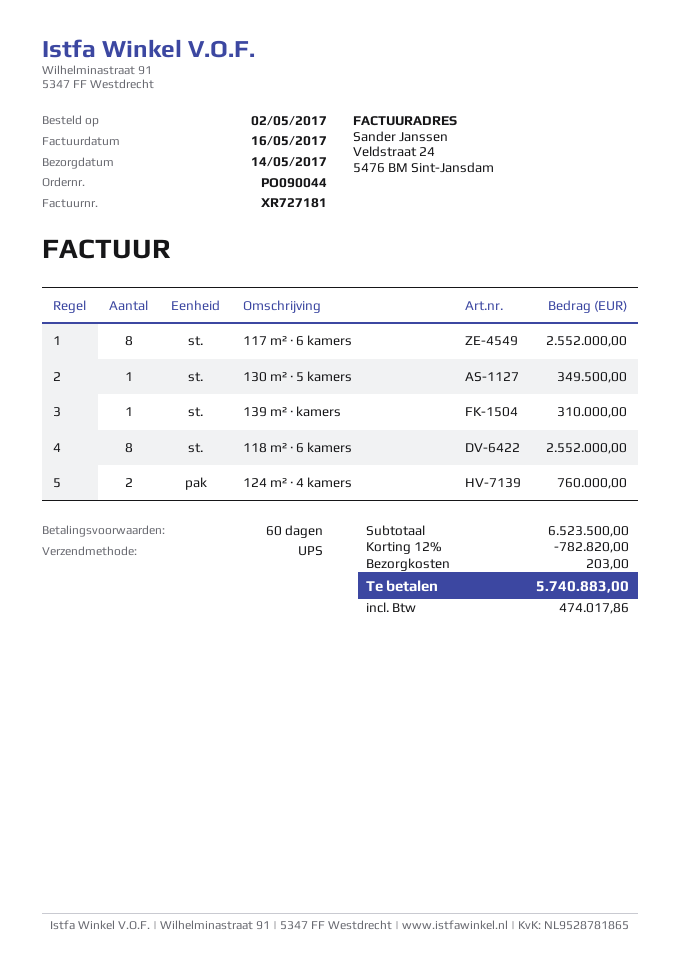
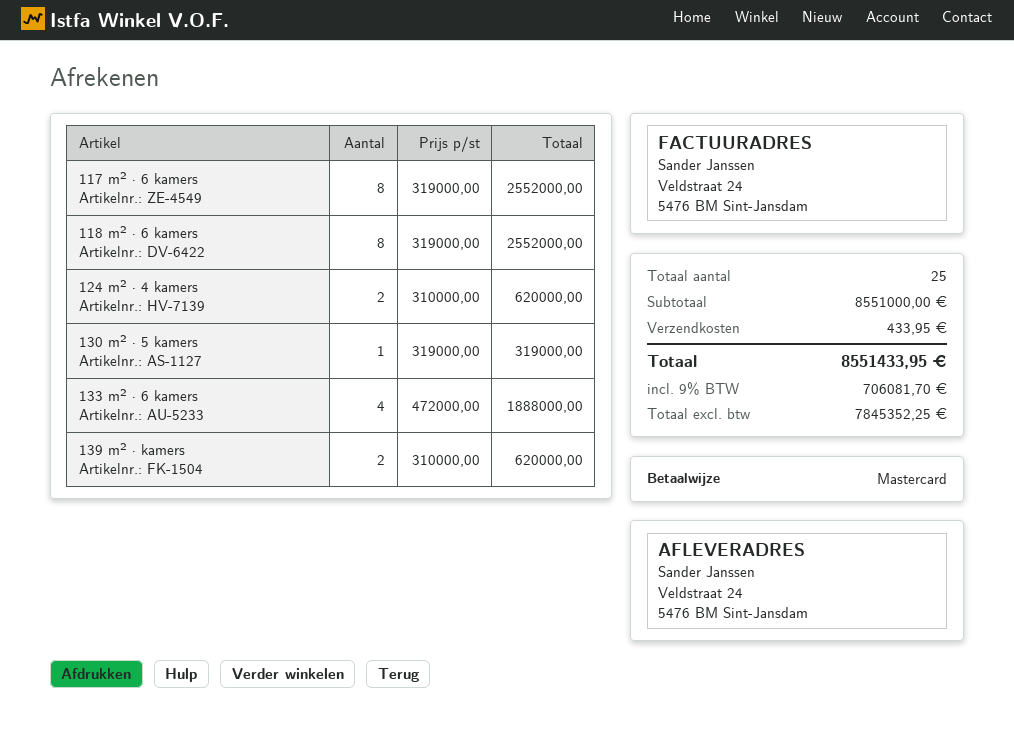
130 m² · 5 kamers: 1 for 349500.00 -> 1 for 319000.00
139 m² · kamers: 1 for 310000.00 -> 2 for 620000.00
124 m² · 4 kamers: 2 for 760000.00 -> 2 for 620000.00
133 m² · 6 kamers: none -> 4 for 1888000.00
subtotal: 6523500.00 -> 8551000.00
discount: 12% = 782820.00 -> none
shipping: 203.00 -> 433.95
tax: 474017.86 -> 706081.70
total: 5740883.00 -> 8551433.95

